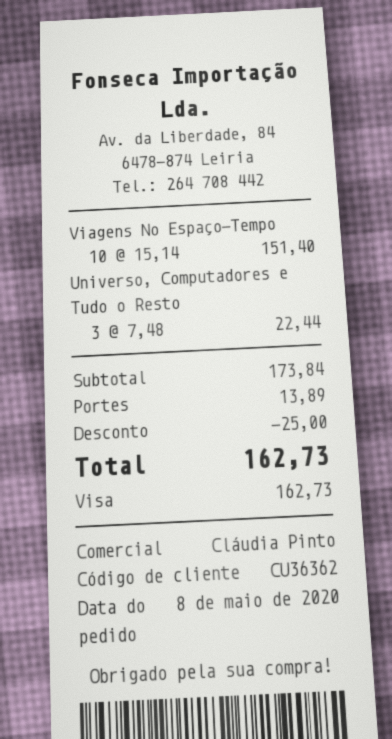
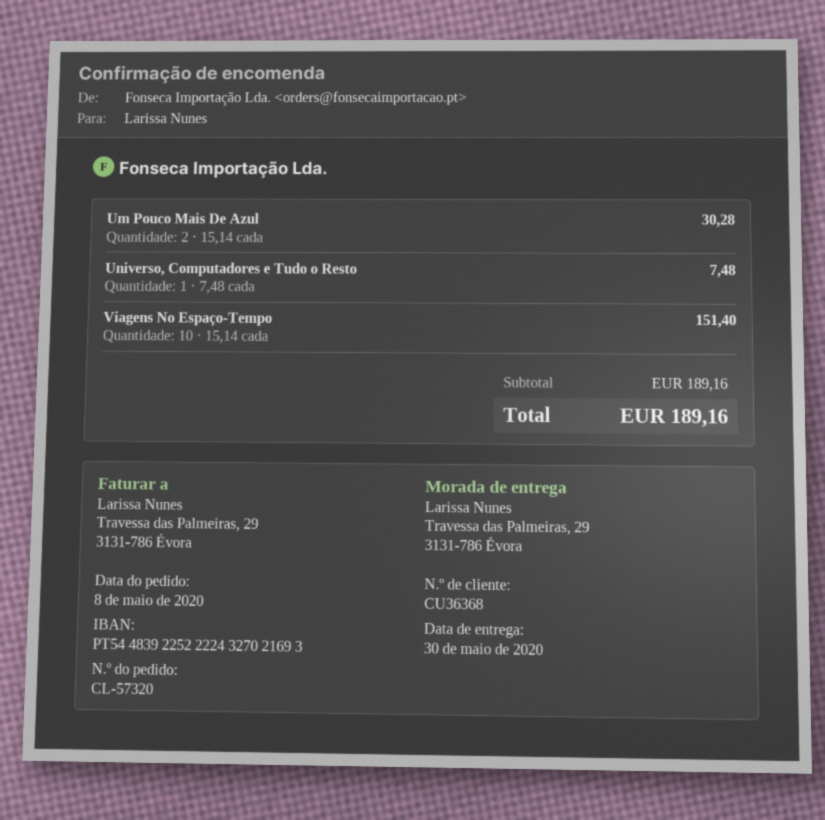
customer number: CU36362 -> CU36368
Universo, Computadores e Tudo o Resto: 3 x 7.48 = 22.44 -> 1 x 7.48 = 7.48
Um Pouco Mais De Azul: none -> 2 x 15.14 = 30.28
subtotal: 173.84 -> 189.16
discount: 25.00 -> none
shipping: 13.89 -> none
total: 162.73 -> 189.16

